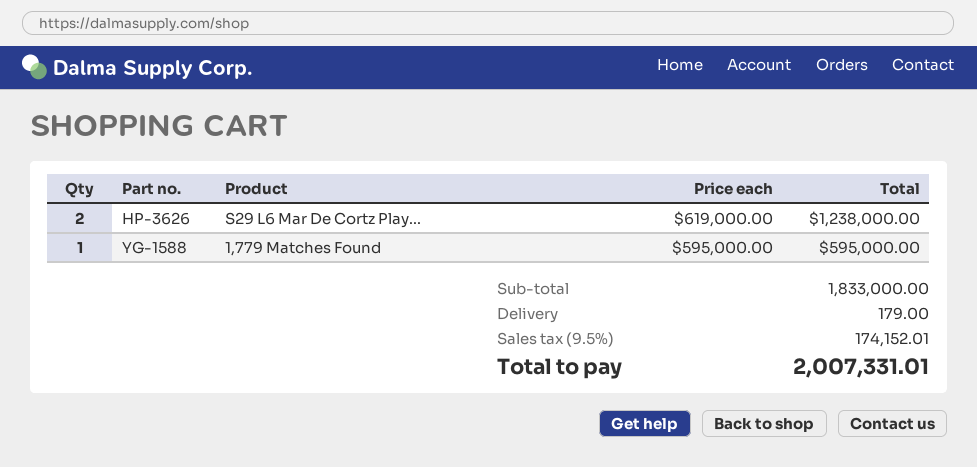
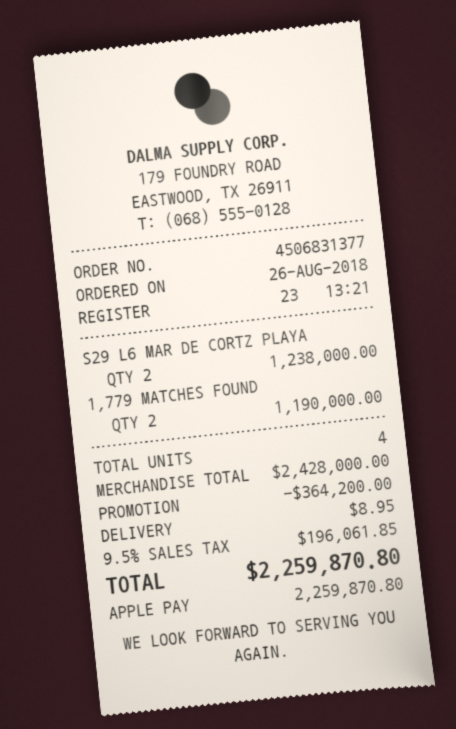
1,779 Matches Found: 1 for 595000.00 -> 2 for 1190000.00
subtotal: 1833000.00 -> 2428000.00
discount: none -> 364200.00
shipping: 179.00 -> 8.95
tax: 9.5% = 174152.01 -> 9.5% = 196061.85
total: 2007331.01 -> 2259870.80

